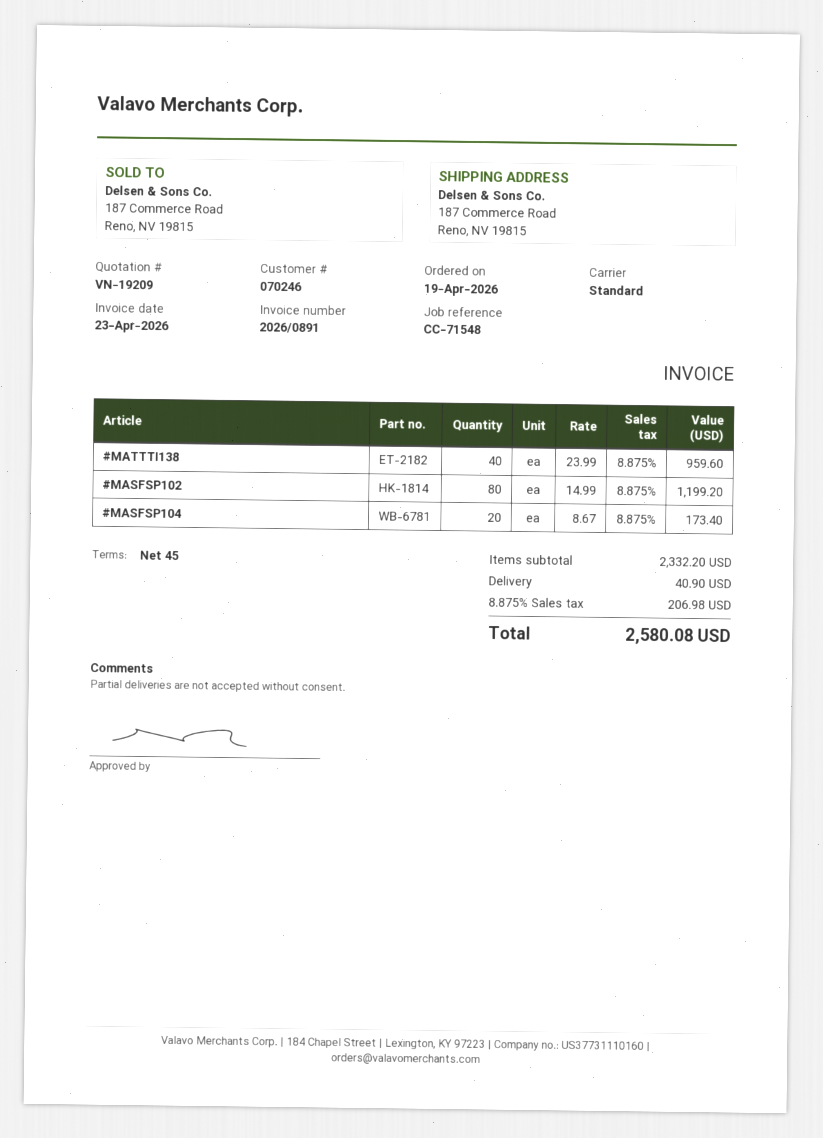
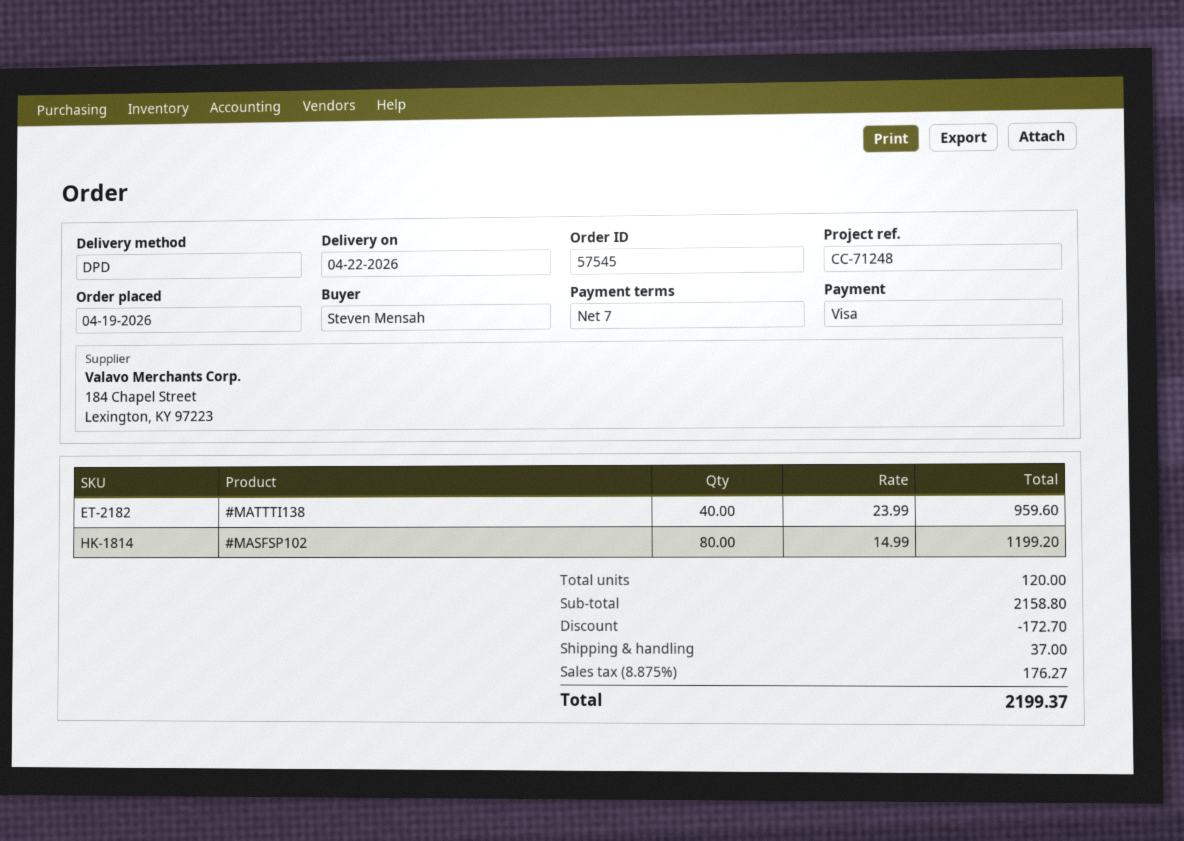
payment terms: 45 days -> 7 days
reference: CC-71548 -> CC-71248
shipping method: standard -> DPD
#MASFSP104: 20 x 8.67 = 173.40 -> none
subtotal: 2332.20 -> 2158.80
discount: none -> 172.70
shipping: 40.90 -> 37.00
tax: 8.875% = 206.98 -> 8.875% = 176.27
total: 2580.08 -> 2199.37

